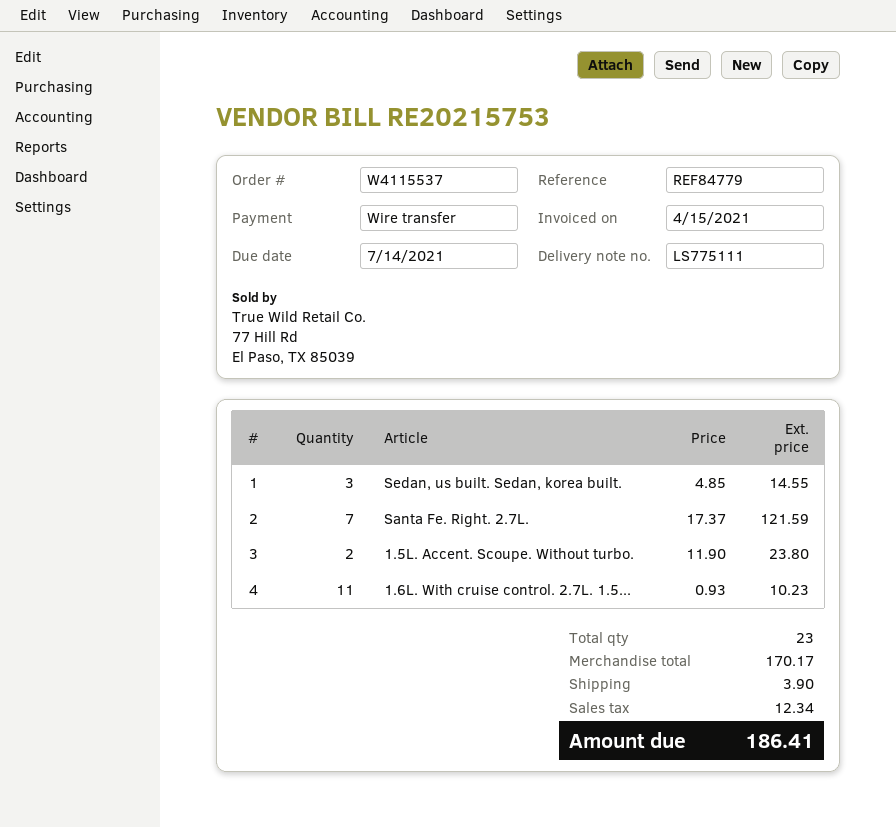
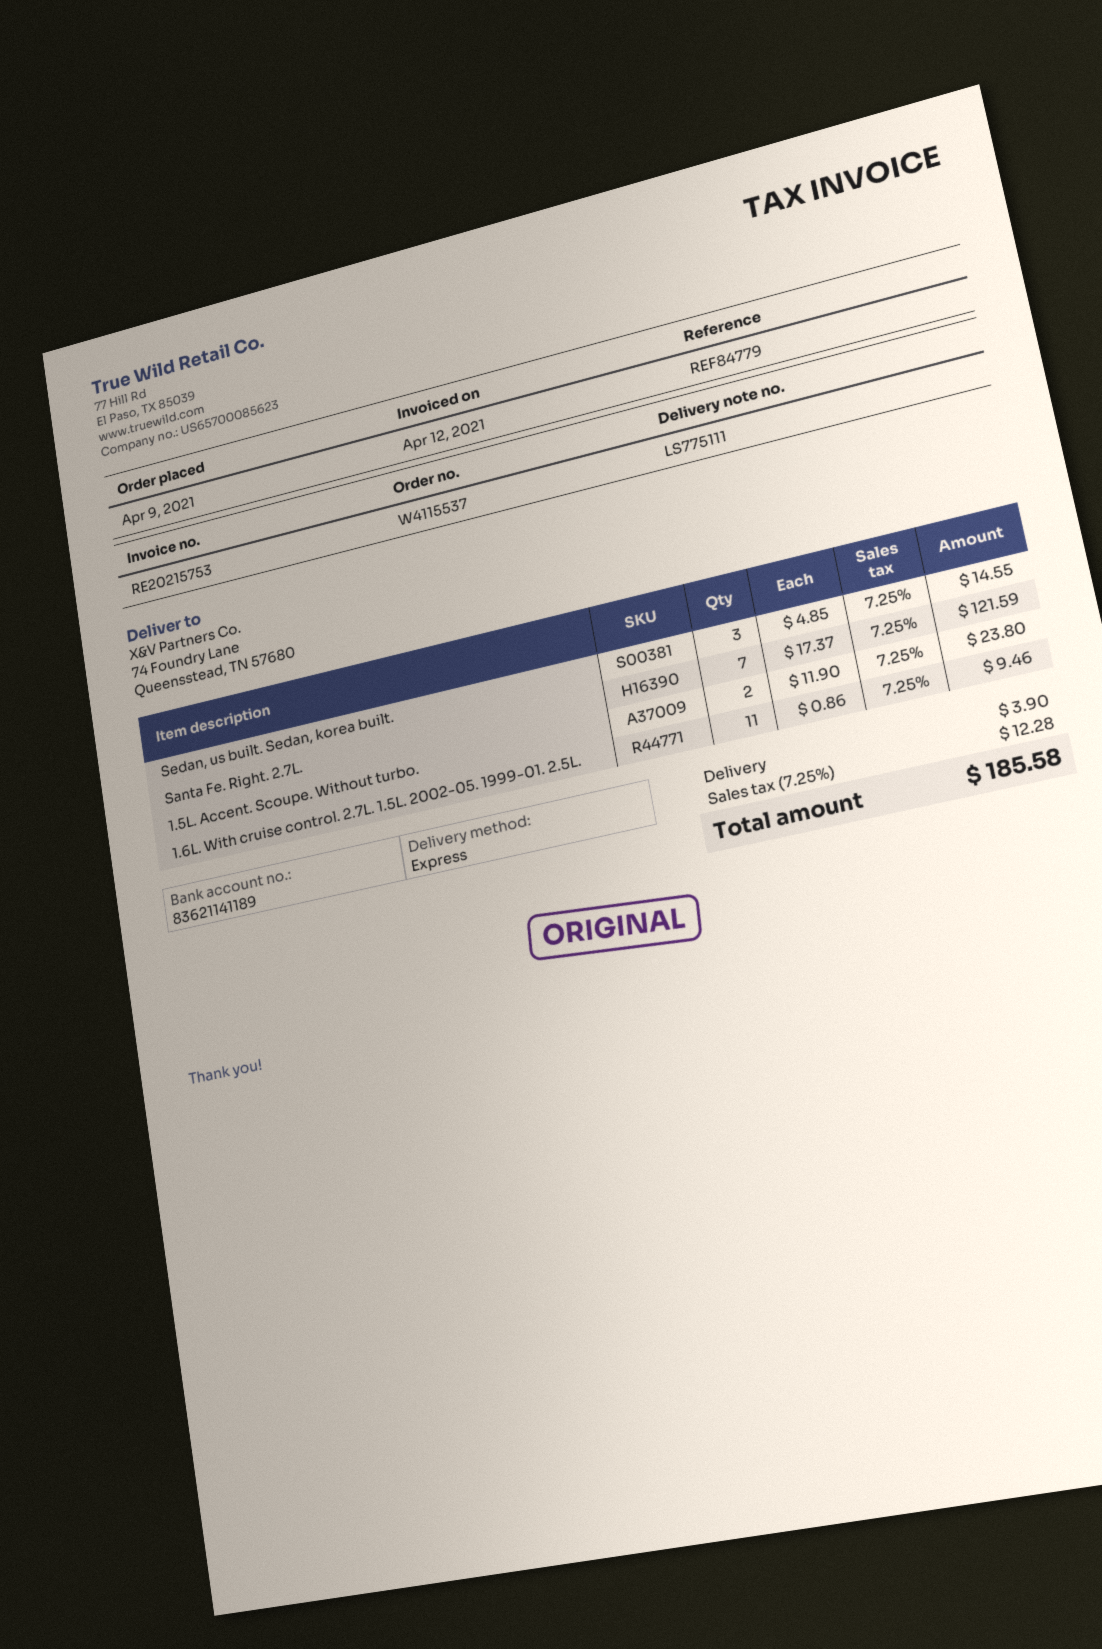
invoice date: 2021-04-15 -> 2021-04-12
1.6L. With cruise control. 2.7L. 1.5...: 11 x 0.93 = 10.23 -> 11 x 0.86 = 9.46
tax: 12.34 -> 12.28
total: 186.41 -> 185.58

